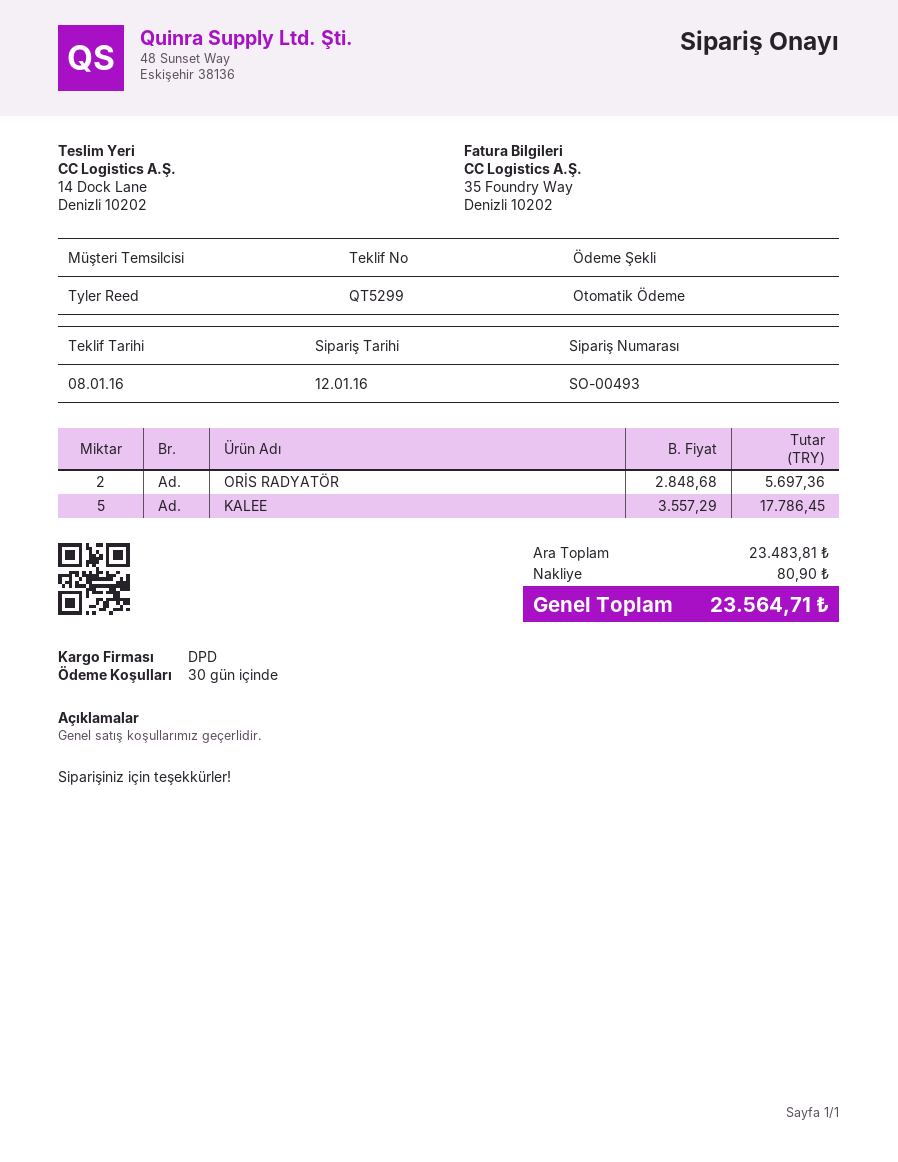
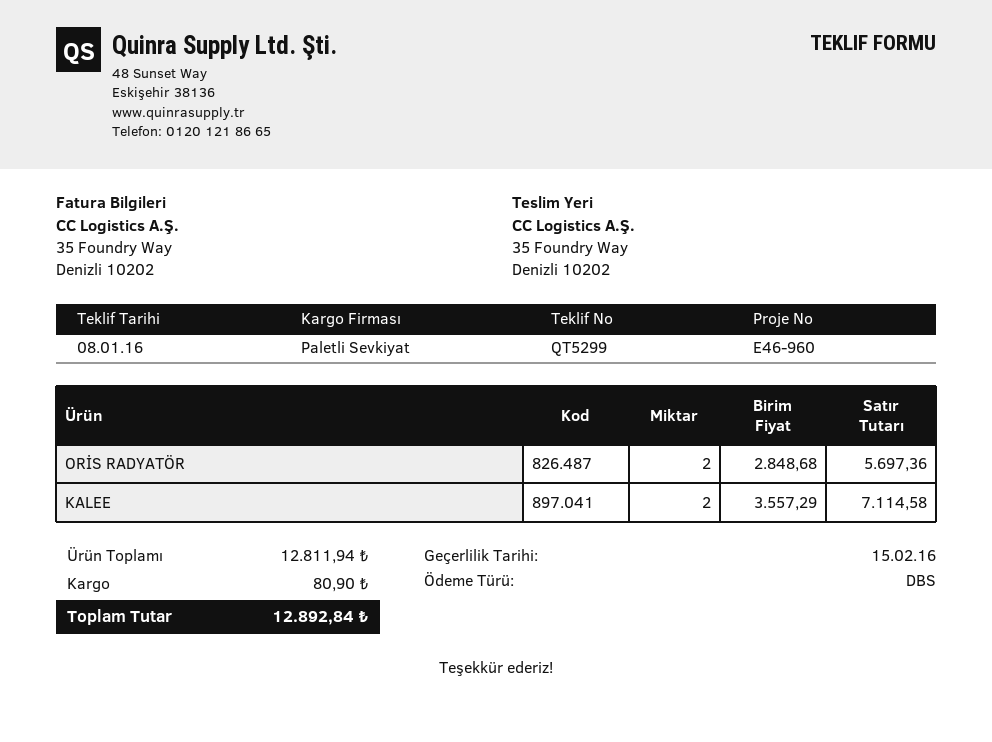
shipping method: DPD -> pallet freight
ship to: 14 Dock Lane, Denizli 10202 -> 35 Foundry Way, Denizli 10202
KALEE: 5 x 3557.29 = 17786.45 -> 2 x 3557.29 = 7114.58
subtotal: 23483.81 -> 12811.94
total: 23564.71 -> 12892.84

